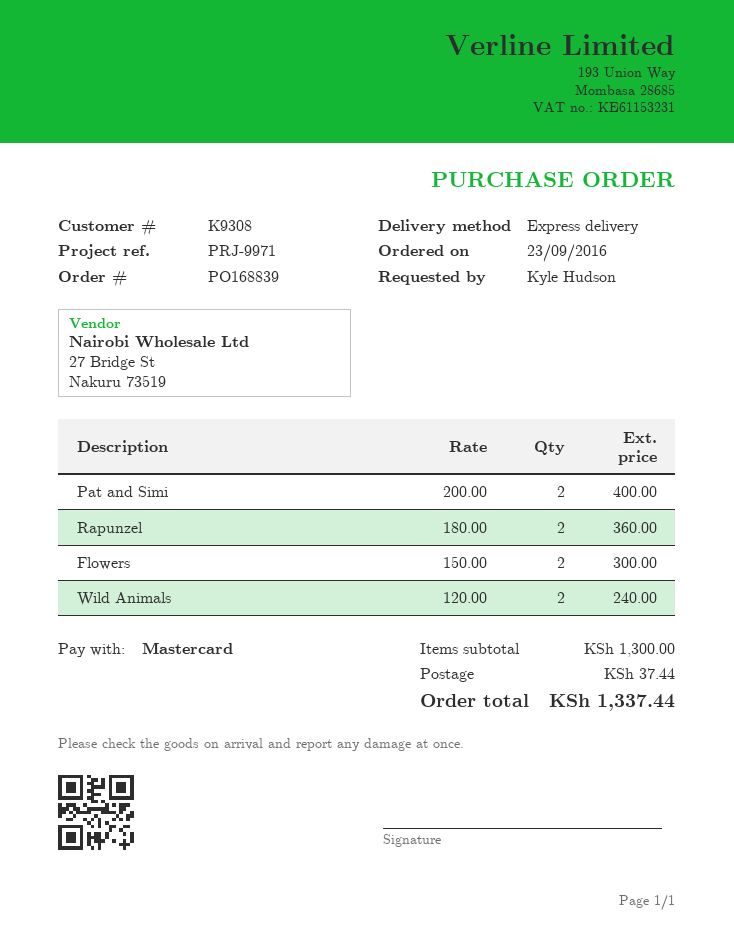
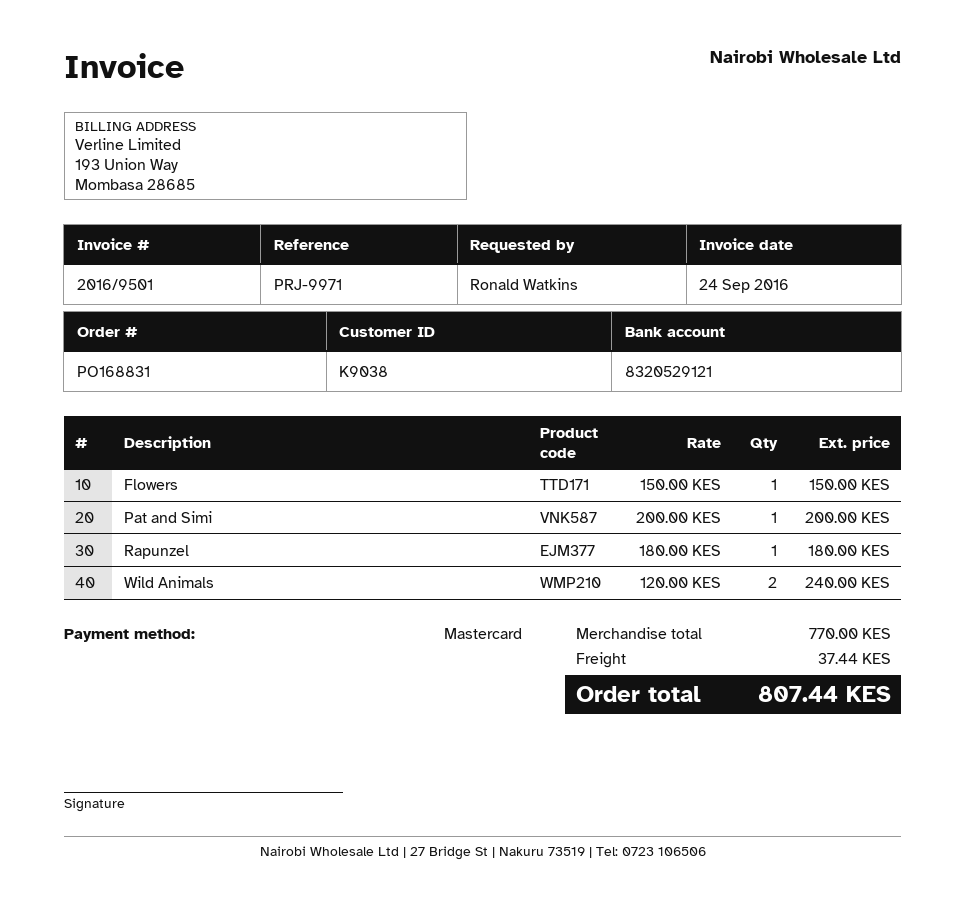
order number: PO168839 -> PO168831
customer number: K9308 -> K9038
ordered by: Kyle Hudson -> Ronald Watkins
Pat and Simi: 2 x 200.00 = 400.00 -> 1 x 200.00 = 200.00
Rapunzel: 2 x 180.00 = 360.00 -> 1 x 180.00 = 180.00
Flowers: 2 x 150.00 = 300.00 -> 1 x 150.00 = 150.00
subtotal: 1300.00 -> 770.00
total: 1337.44 -> 807.44

